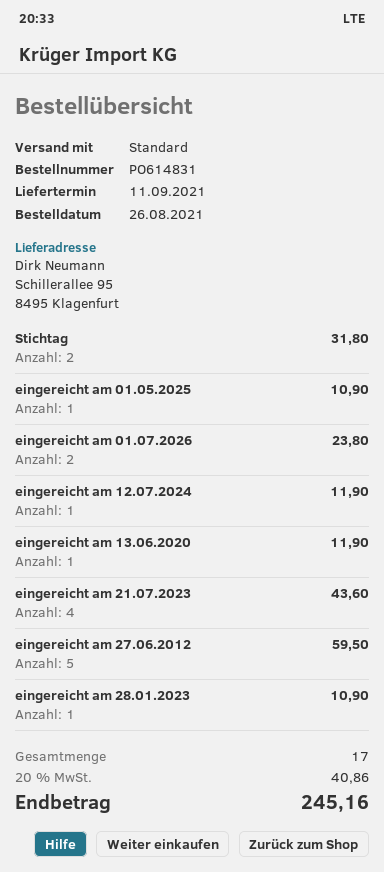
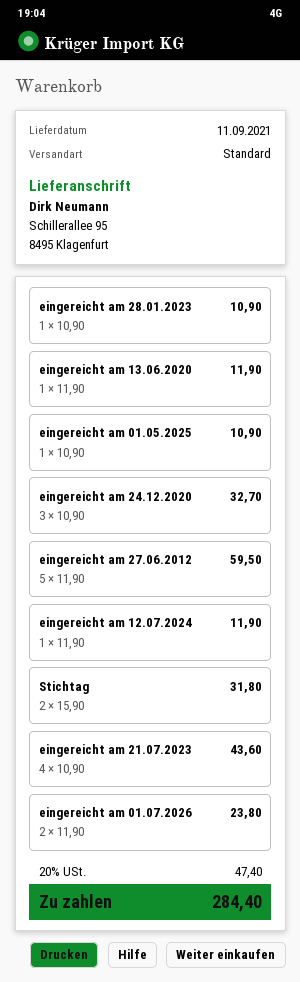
eingereicht am 24.12.2020: none -> 3 for 32.70
tax: 20% = 40.86 -> 20% = 47.40
total: 245.16 -> 284.40

